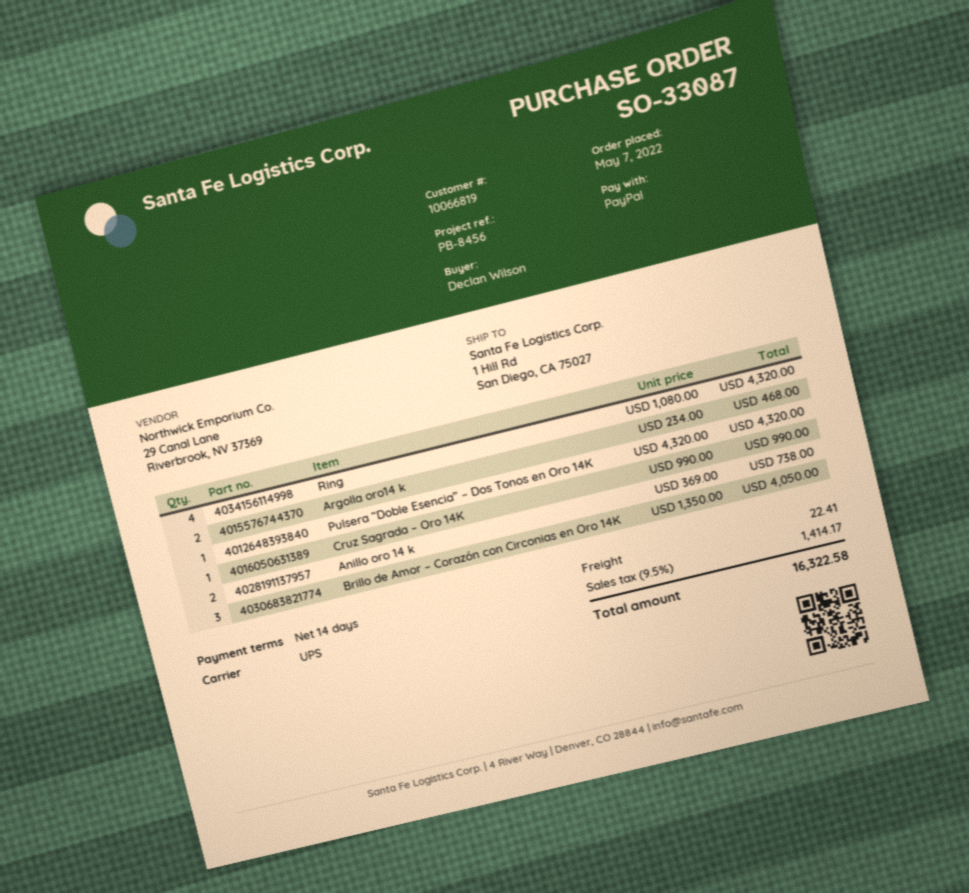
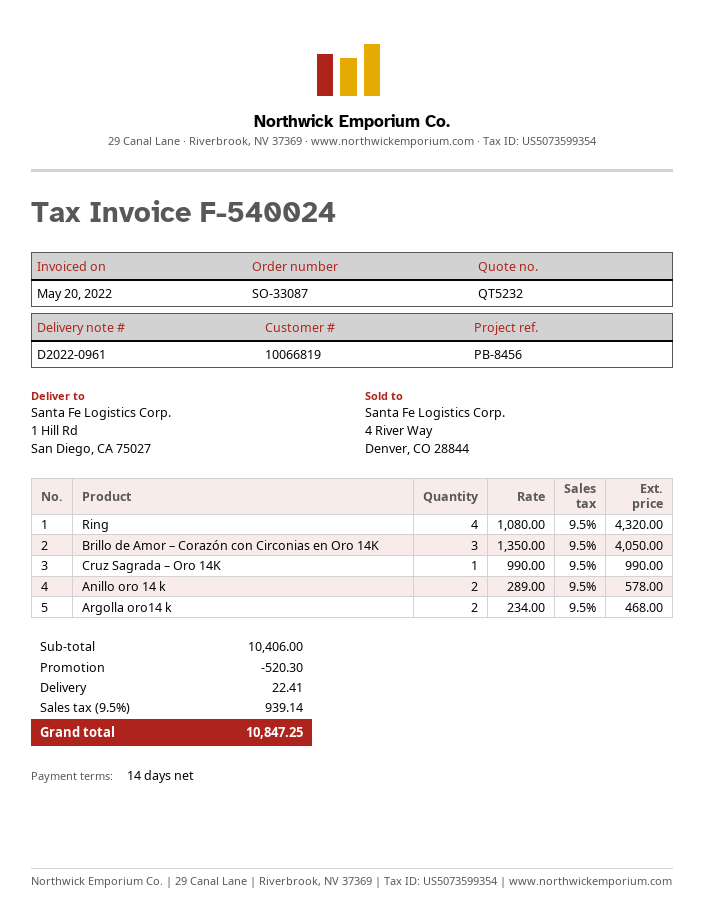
Pulsera “Doble Esencia” – Dos Tonos en Oro 14K: 1 x 4320.00 = 4320.00 -> none
Anillo oro 14 k: 2 x 369.00 = 738.00 -> 2 x 289.00 = 578.00
discount: none -> 520.30
tax: 9.5% = 1414.17 -> 9.5% = 939.14
total: 16322.58 -> 10847.25

